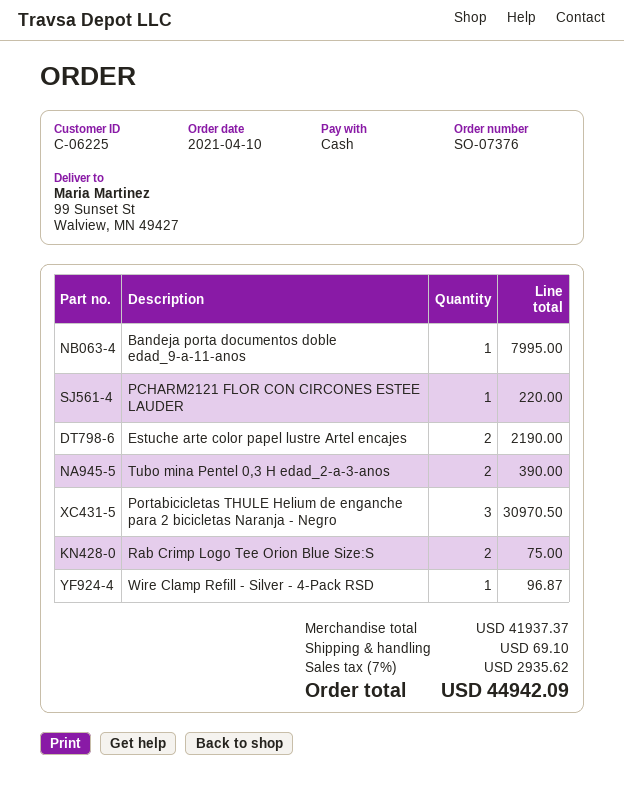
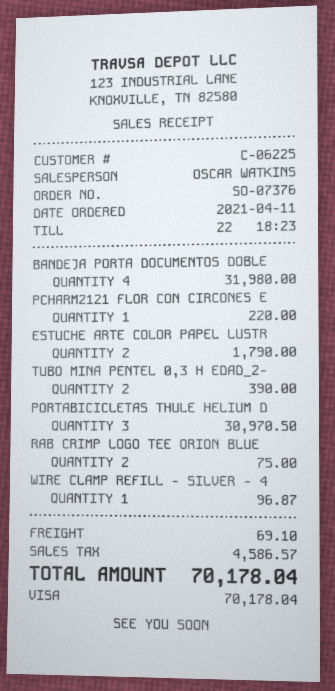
order date: 2021-04-10 -> 2021-04-11
payment method: cash -> Visa
Bandeja porta documentos doble edad_9-a-11-anos: 1 for 7995.00 -> 4 for 31980.00
Estuche arte color papel lustre Artel encajes: 2 for 2190.00 -> 2 for 1790.00
tax: 2935.62 -> 4586.57
total: 44942.09 -> 70178.04

